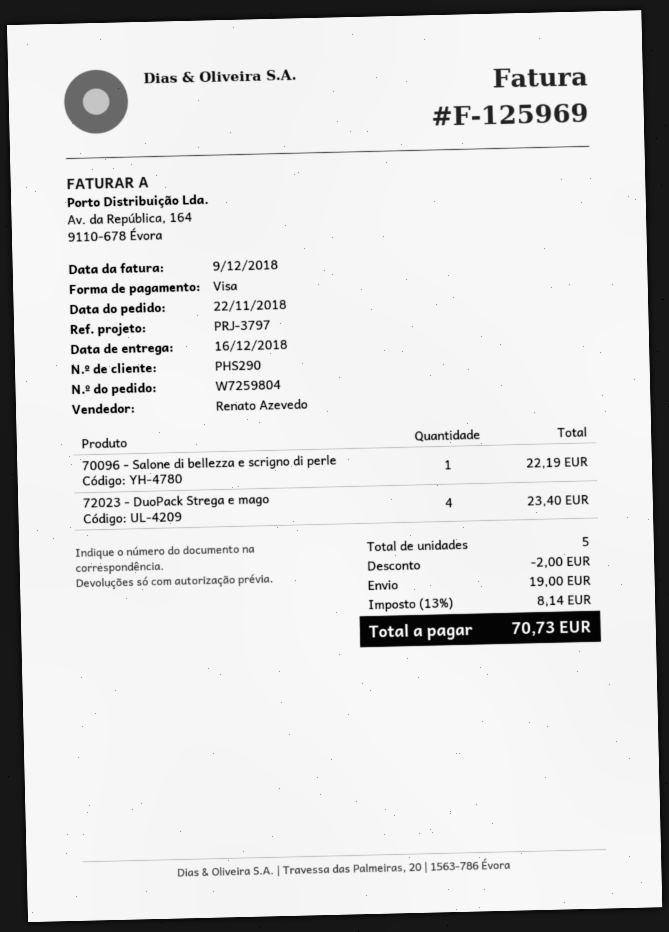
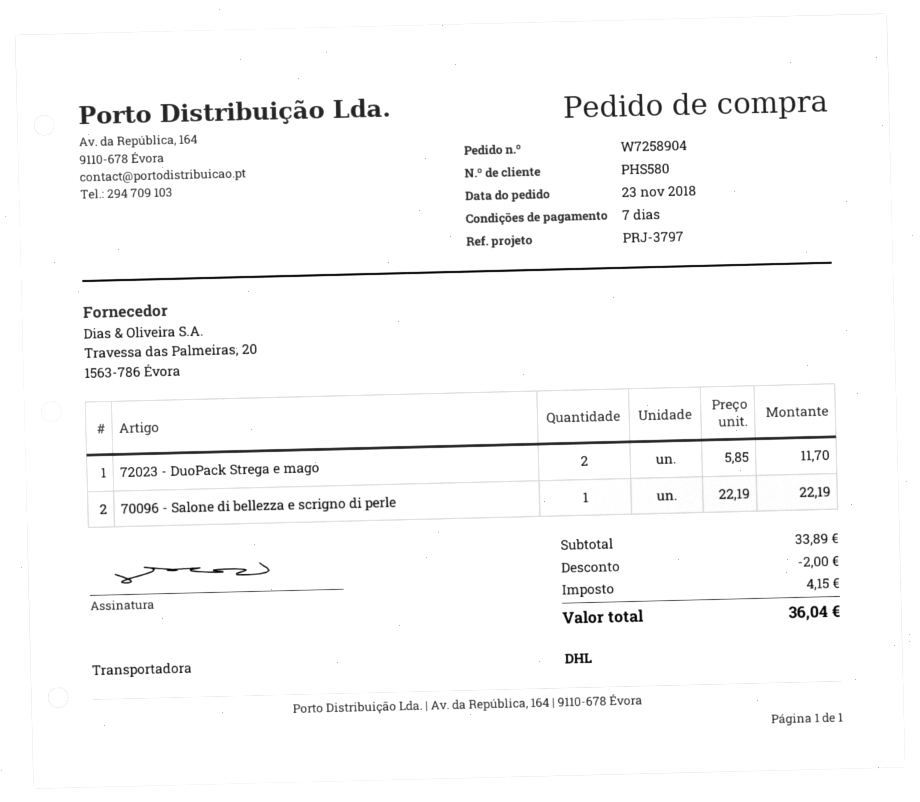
order number: W7259804 -> W7258904
order date: 2018-11-22 -> 2018-11-23
customer number: PHS290 -> PHS580
72023 - DuoPack Strega e mago: 4 for 23.40 -> 2 for 11.70
shipping: 19.00 -> none
tax: 8.14 -> 4.15
total: 70.73 -> 36.04

